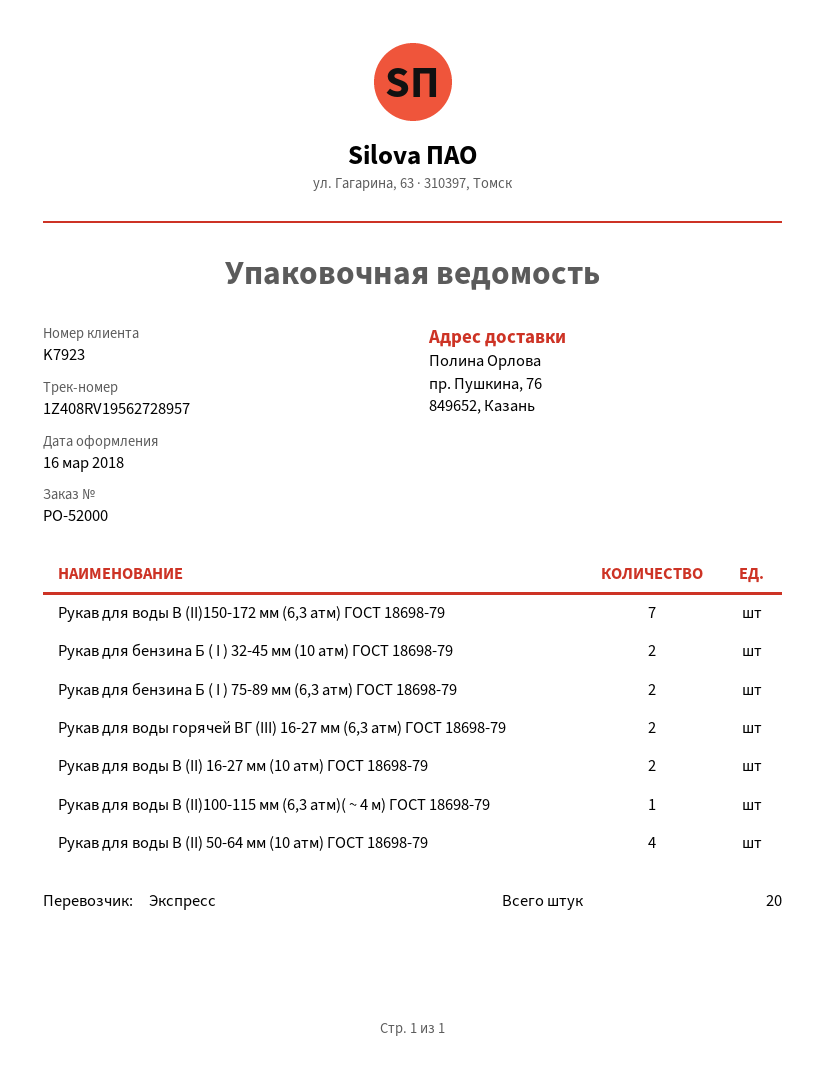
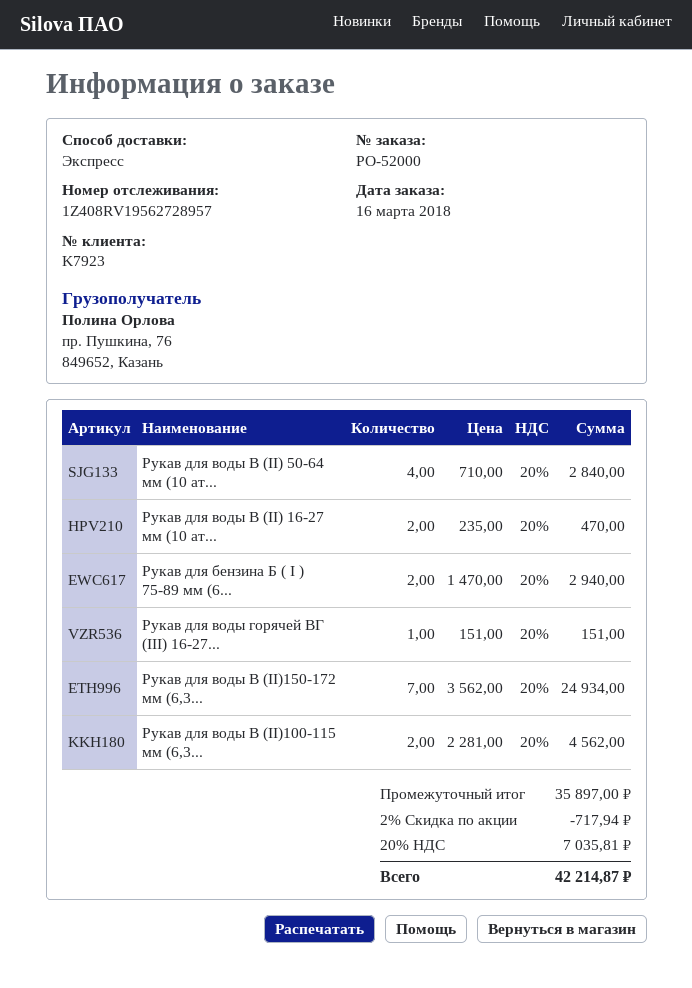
Рукав для бензина Б ( I ) 32-45 мм (10 атм) ГОСТ 18698-79: 2 -> none
Рукав для воды горячей ВГ (III) 16-27 мм (6,3 атм) ГОСТ 18698-79: 2 -> 1
Рукав для воды В (II)100-115 мм (6,3 атм)( ~ 4 м) ГОСТ 18698-79: 1 -> 2

